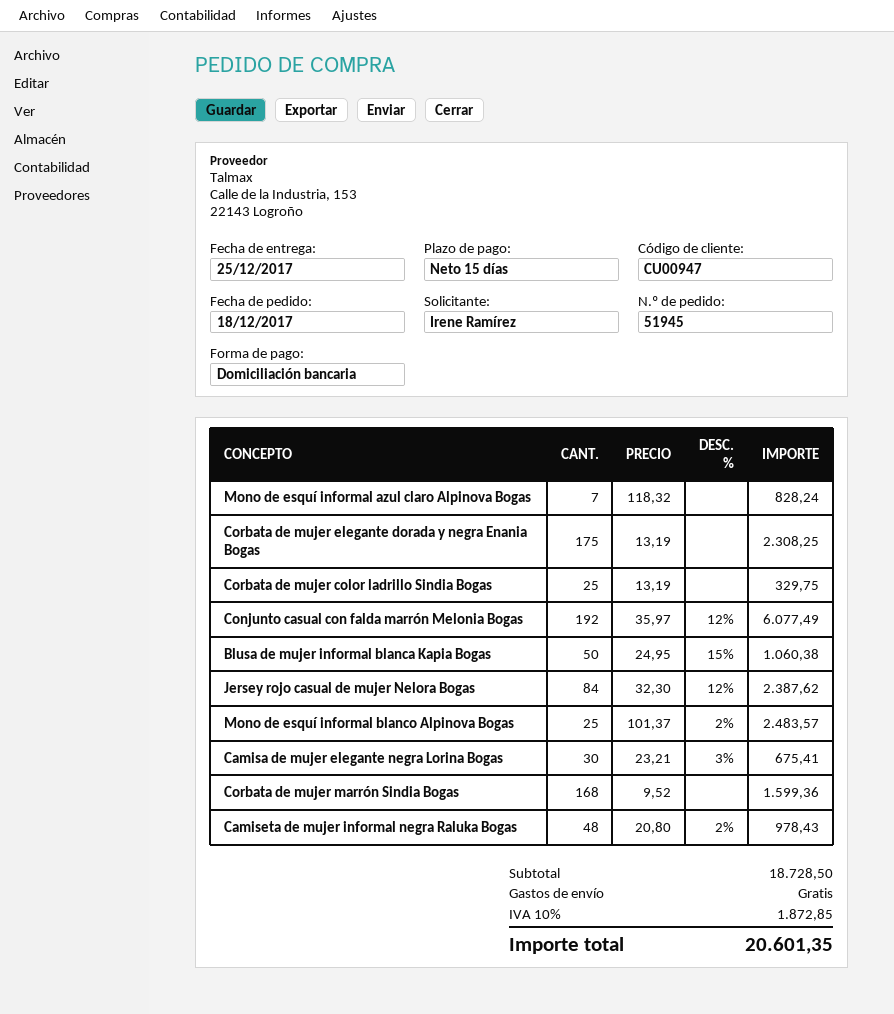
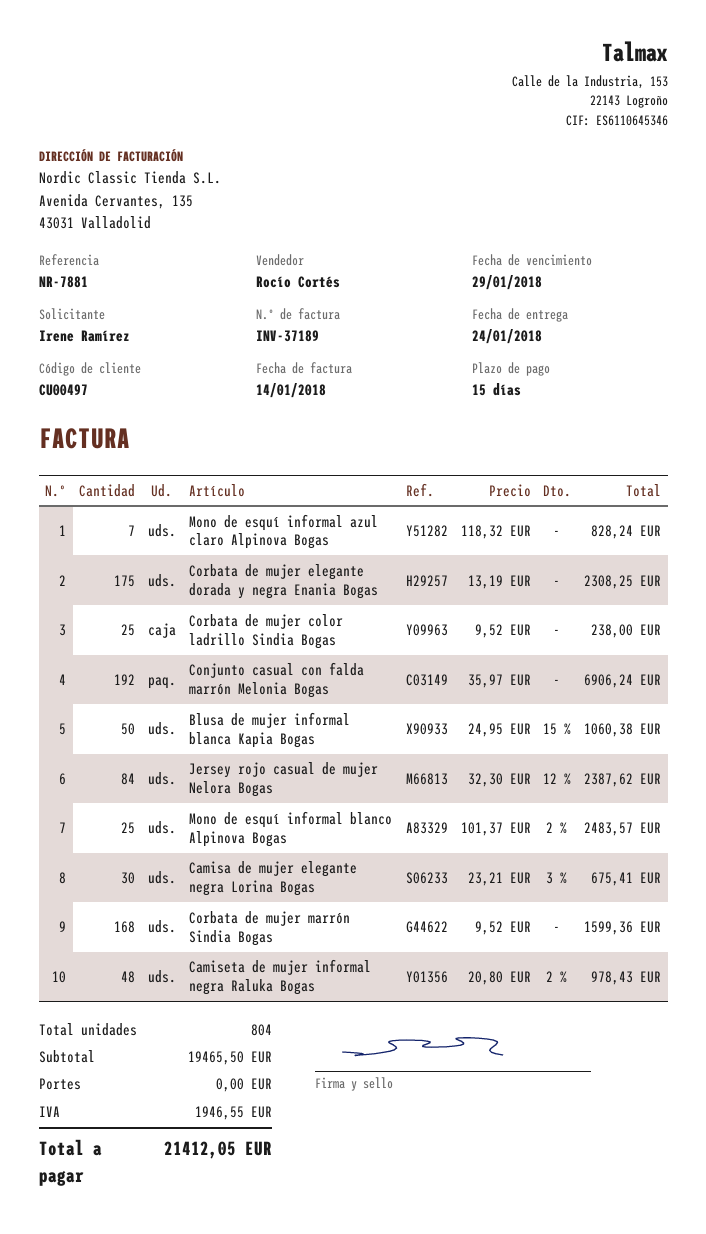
delivery date: 2017-12-25 -> 2018-01-24
customer number: CU00947 -> CU00497
Corbata de mujer color ladrillo Sindia Bogas: 25 x 13.19 = 329.75 -> 25 x 9.52 = 238.00
Conjunto casual con falda marrón Melonia Bogas: 192 x 35.97 - 12% = 6077.49 -> 192 x 35.97 = 6906.24
subtotal: 18728.50 -> 19465.50
tax: 1872.85 -> 1946.55
total: 20601.35 -> 21412.05

